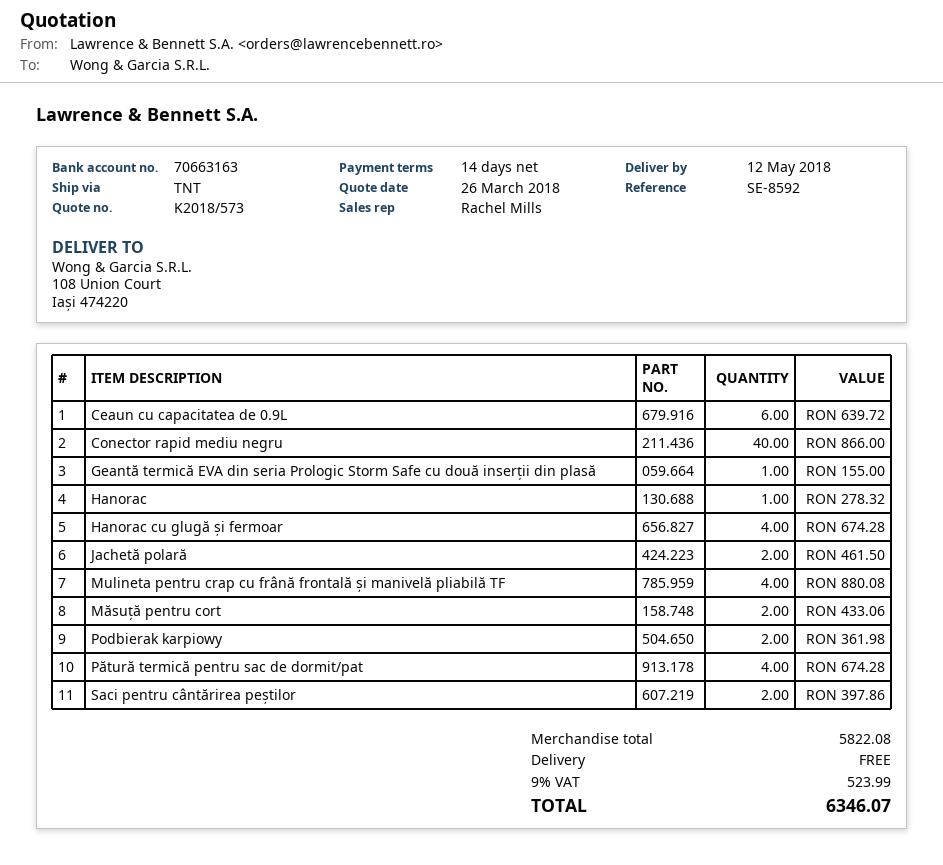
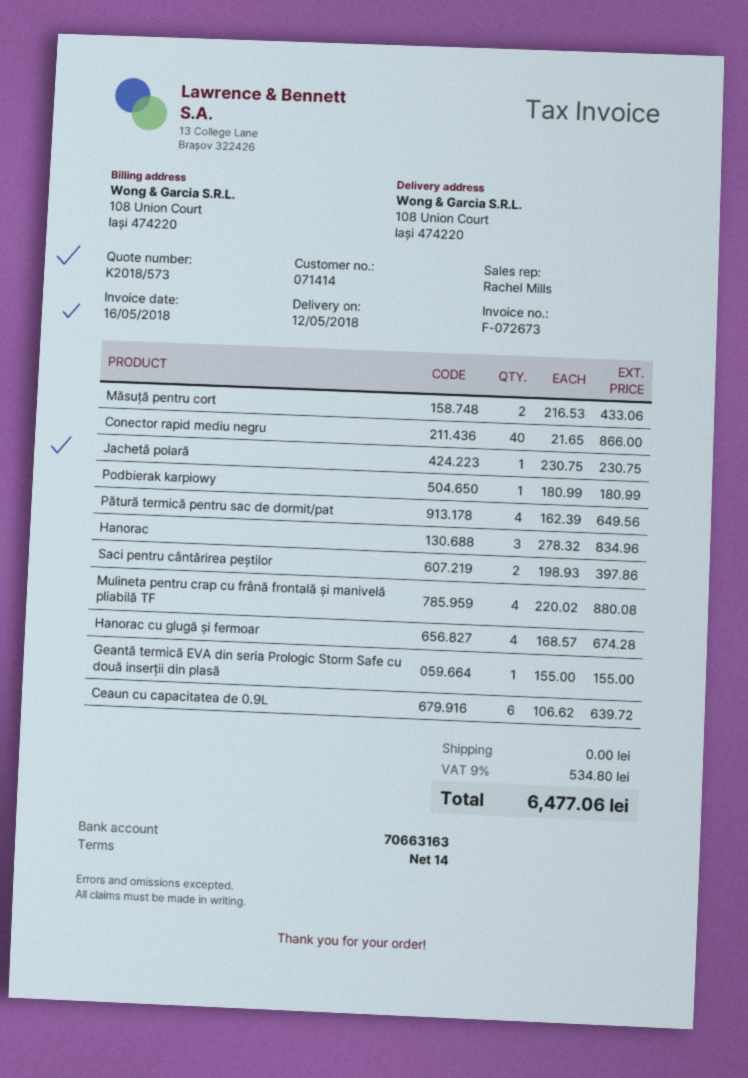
Hanorac: 1 for 278.32 -> 3 for 834.96
Jachetă polară: 2 for 461.50 -> 1 for 230.75
Podbierak karpiowy: 2 for 361.98 -> 1 for 180.99
Pătură termică pentru sac de dormit/pat: 4 for 674.28 -> 4 for 649.56
tax: 9% = 523.99 -> 9% = 534.80
total: 6346.07 -> 6477.06

